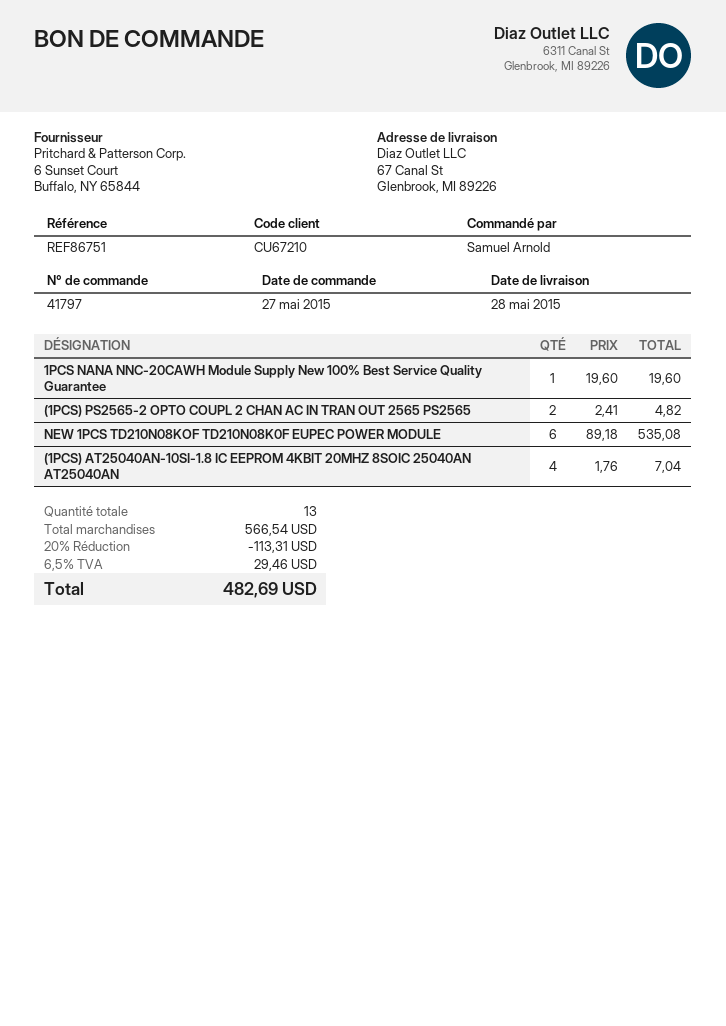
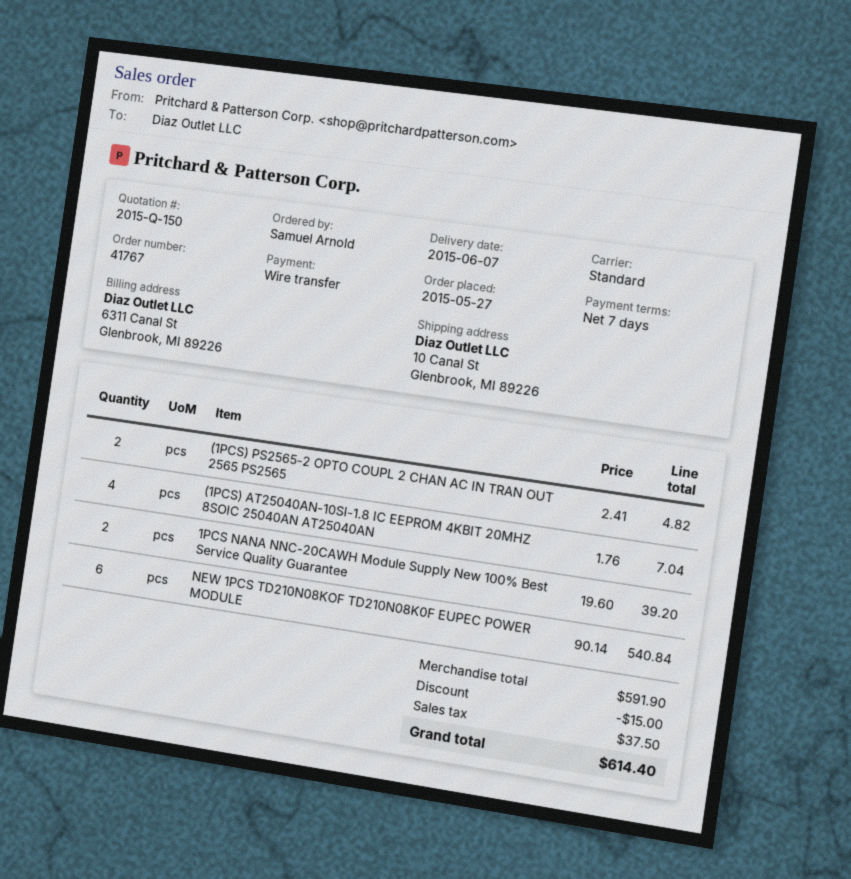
order number: 41797 -> 41767
delivery date: 2015-05-28 -> 2015-06-07
ship to: 67 Canal St, Glenbrook, MI 89226 -> 10 Canal St, Glenbrook, MI 89226
1PCS NANA NNC-20CAWH Module Supply New 100% Best Service Quality Guarantee: 1 x 19.60 = 19.60 -> 2 x 19.60 = 39.20
NEW 1PCS TD210N08KOF TD210N08K0F EUPEC POWER MODULE: 6 x 89.18 = 535.08 -> 6 x 90.14 = 540.84
subtotal: 566.54 -> 591.90
discount: 113.31 -> 15.00
tax: 29.46 -> 37.50
total: 482.69 -> 614.40

